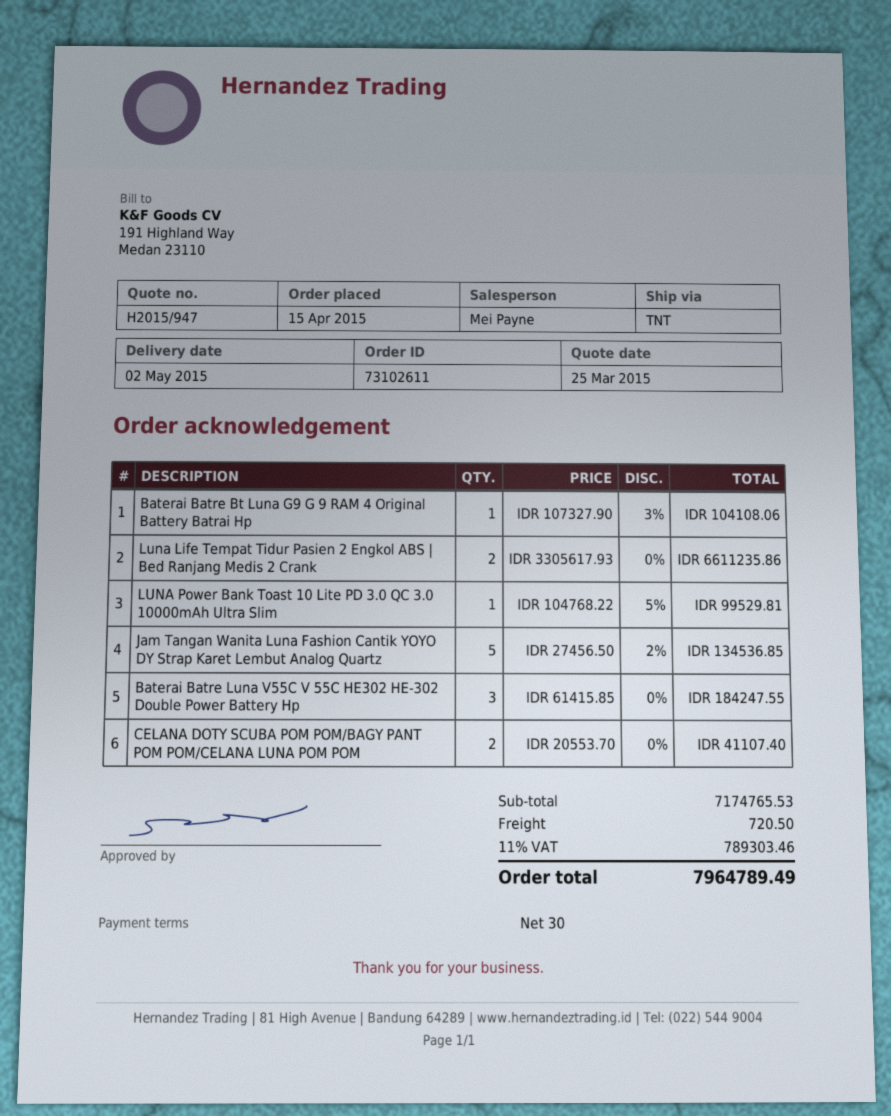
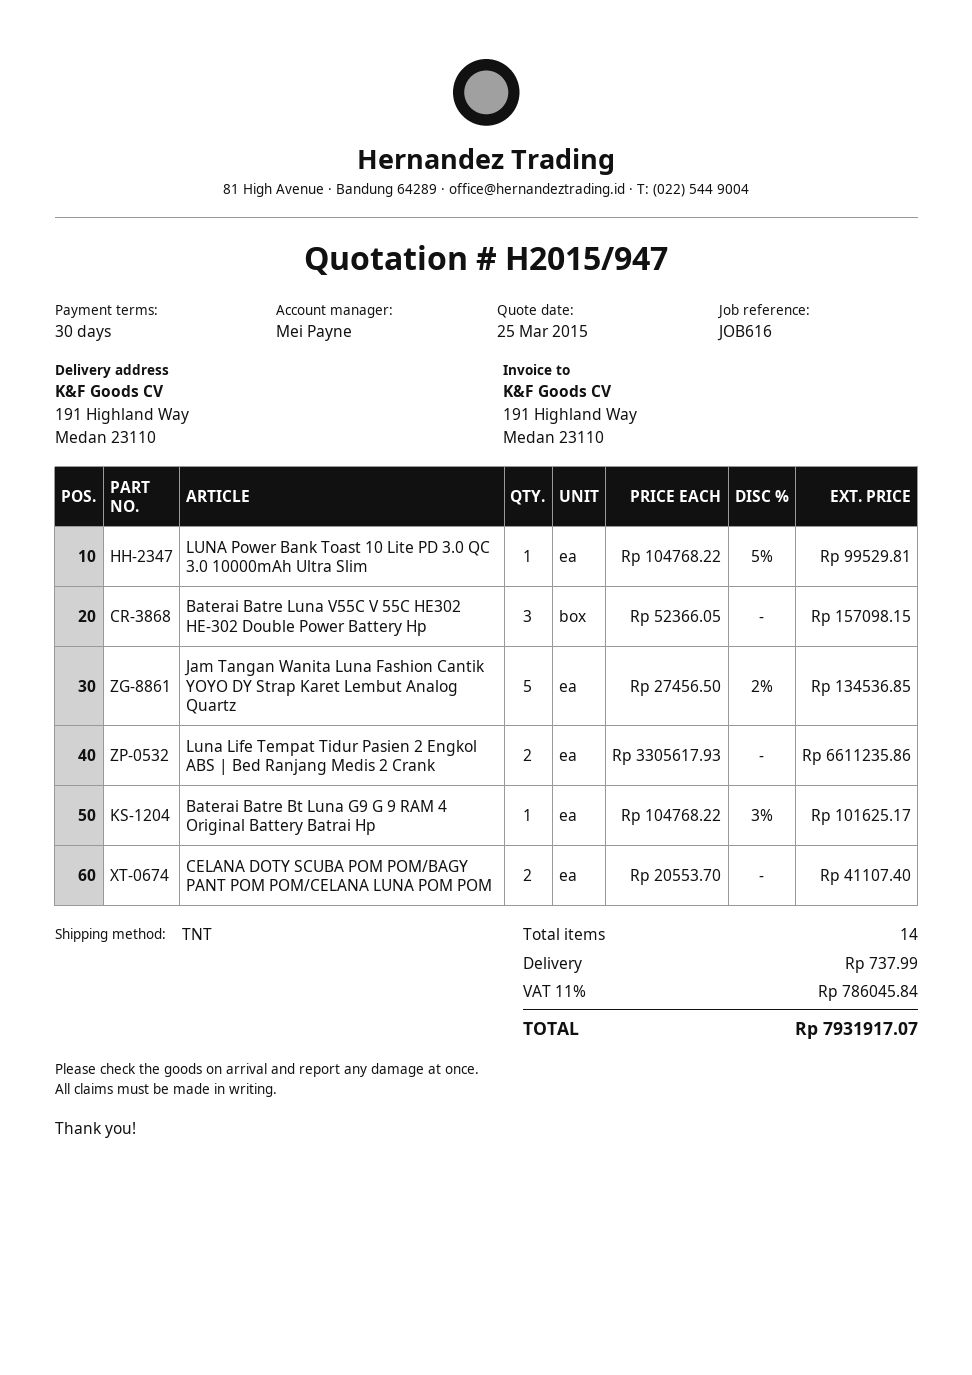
Baterai Batre Bt Luna G9 G 9 RAM 4 Original Battery Batrai Hp: 1 x 107327.90 - 3% = 104108.06 -> 1 x 104768.22 - 3% = 101625.17
Baterai Batre Luna V55C V 55C HE302 HE-302 Double Power Battery Hp: 3 x 61415.85 = 184247.55 -> 3 x 52366.05 = 157098.15
shipping: 720.50 -> 737.99
tax: 11% = 789303.46 -> 11% = 786045.84
total: 7964789.49 -> 7931917.07

